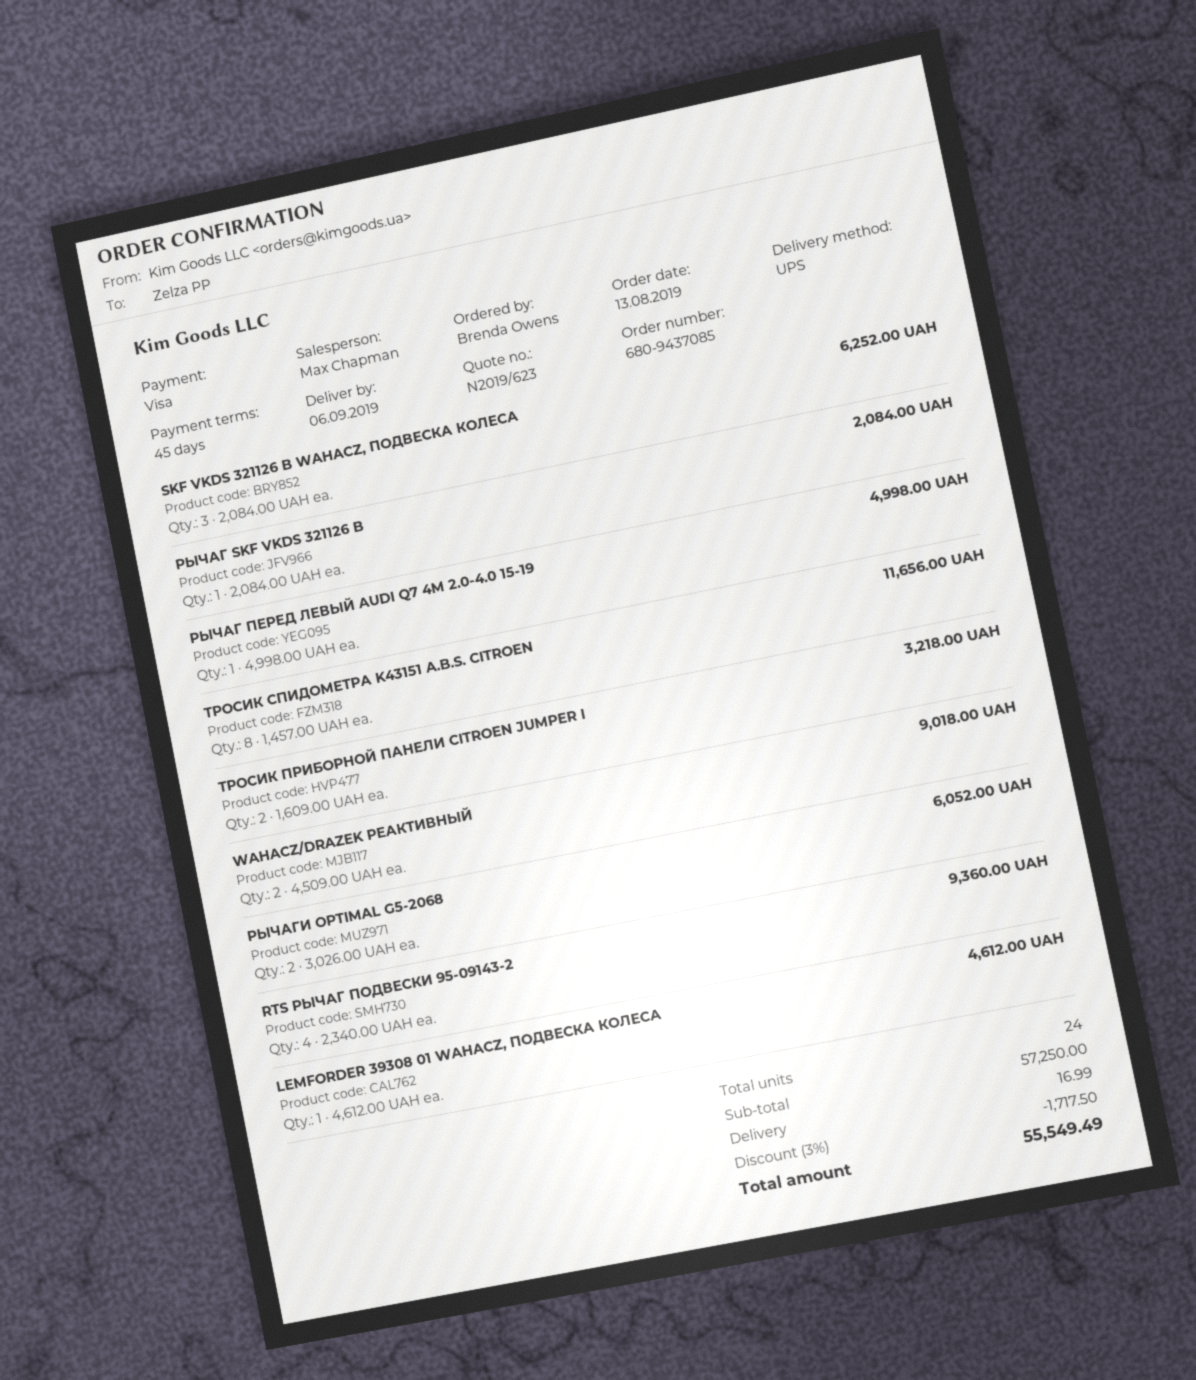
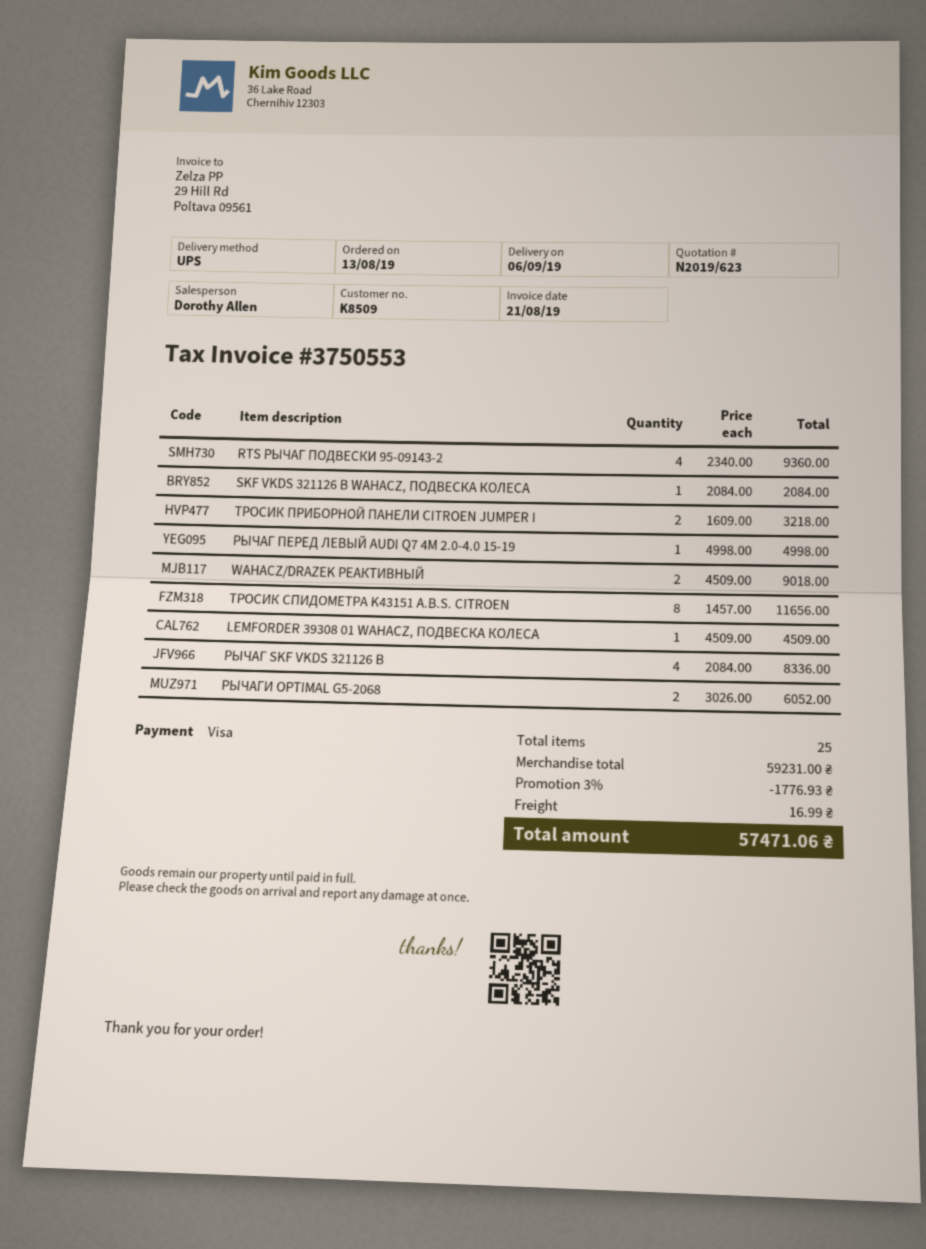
sales rep: Max Chapman -> Dorothy Allen
SKF VKDS 321126 B WAHACZ, ПОДВЕСКА КОЛЕСА: 3 x 2084.00 = 6252.00 -> 1 x 2084.00 = 2084.00
РЫЧАГ SKF VKDS 321126 B: 1 x 2084.00 = 2084.00 -> 4 x 2084.00 = 8336.00
LEMFORDER 39308 01 WAHACZ, ПОДВЕСКА КОЛЕСА: 1 x 4612.00 = 4612.00 -> 1 x 4509.00 = 4509.00
total quantity: 24 -> 25
subtotal: 57250.00 -> 59231.00
discount: 3% = 1717.50 -> 3% = 1776.93
total: 55549.49 -> 57471.06

